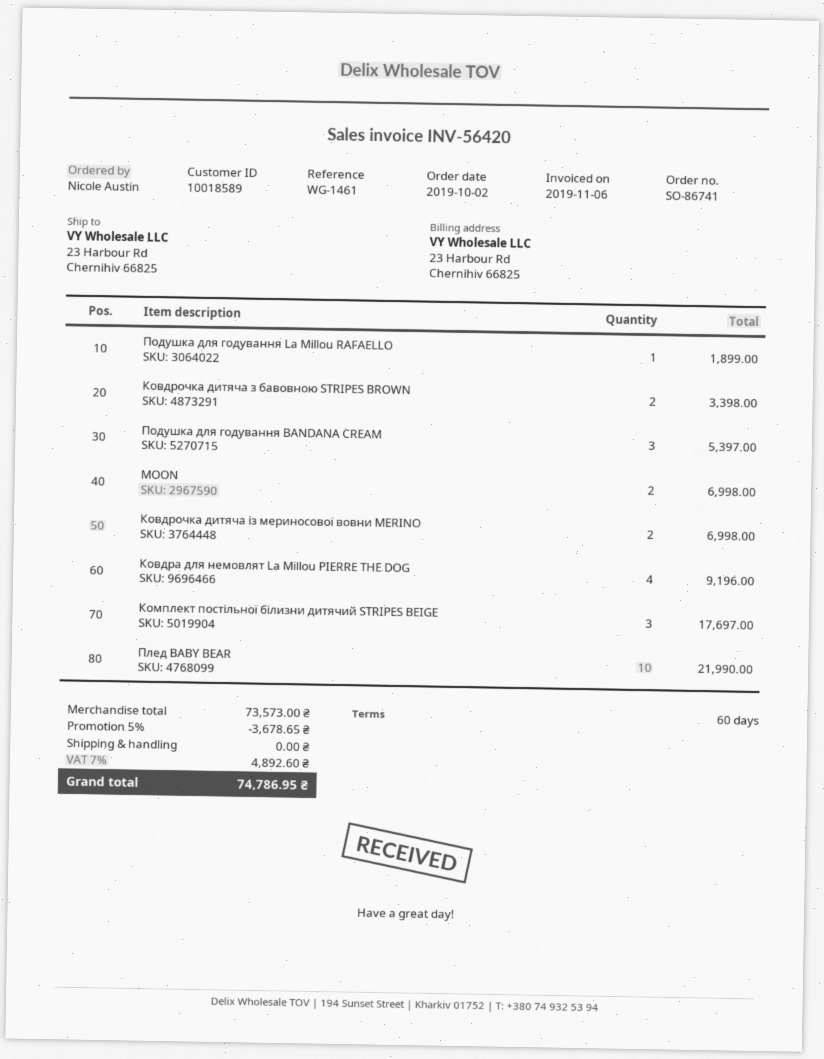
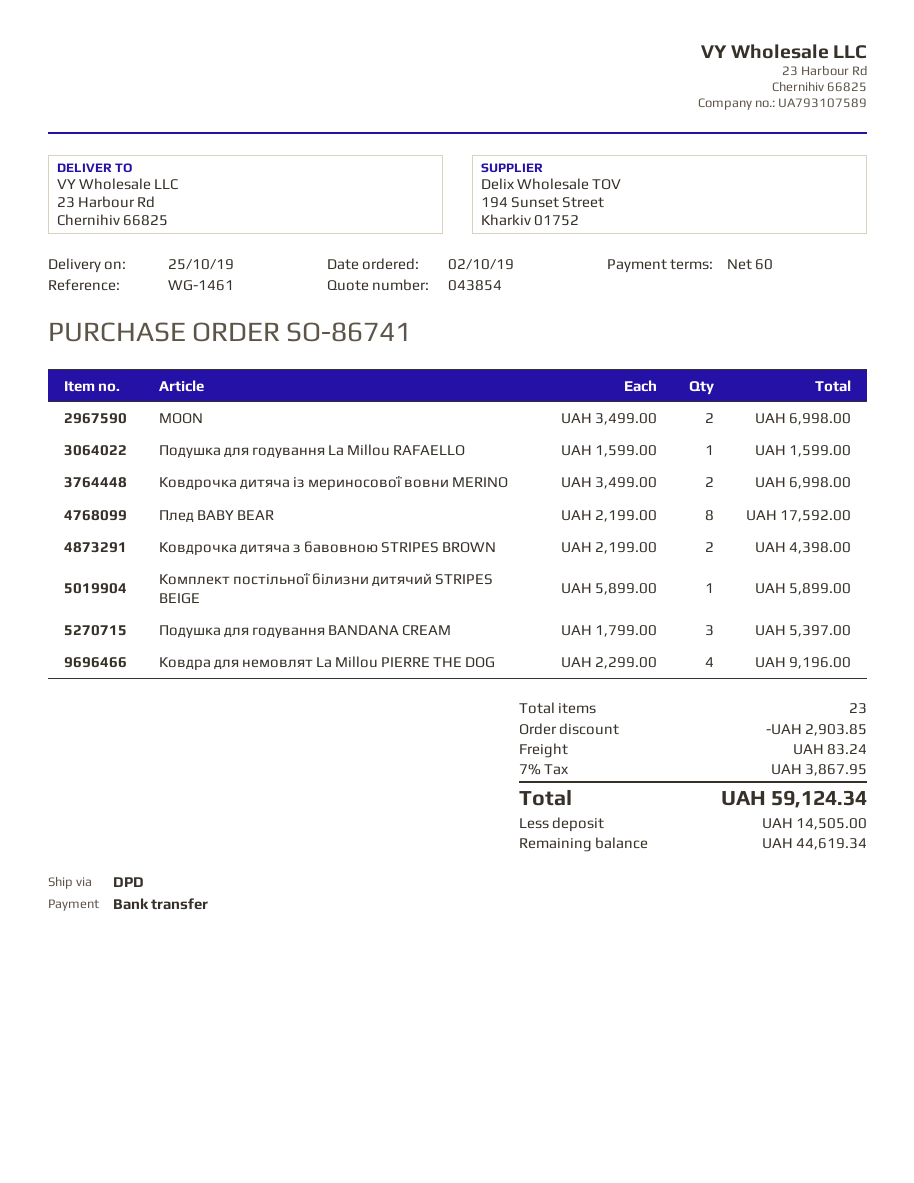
Подушка для годування La Millou RAFAELLO: 1 for 1899.00 -> 1 for 1599.00
Ковдрочка дитяча з бавовною STRIPES BROWN: 2 for 3398.00 -> 2 for 4398.00
Комплект постільної білизни дитячий STRIPES BEIGE: 3 for 17697.00 -> 1 for 5899.00
Плед BABY BEAR: 10 for 21990.00 -> 8 for 17592.00
discount: 3678.65 -> 2903.85
shipping: 0.00 -> 83.24
tax: 7% = 4892.60 -> 7% = 3867.95
total: 74786.95 -> 59124.34

